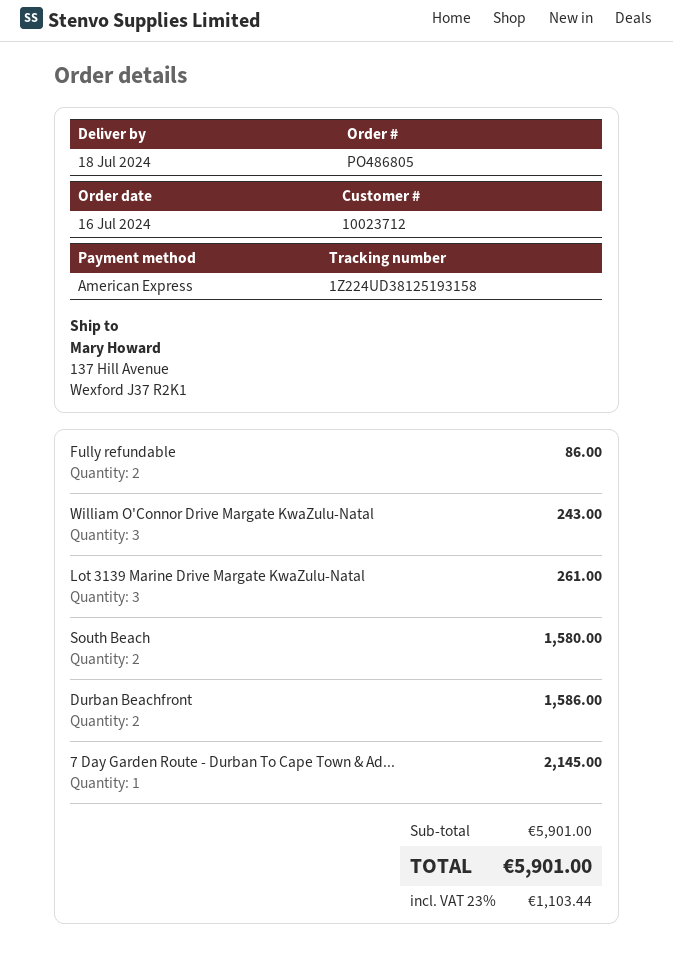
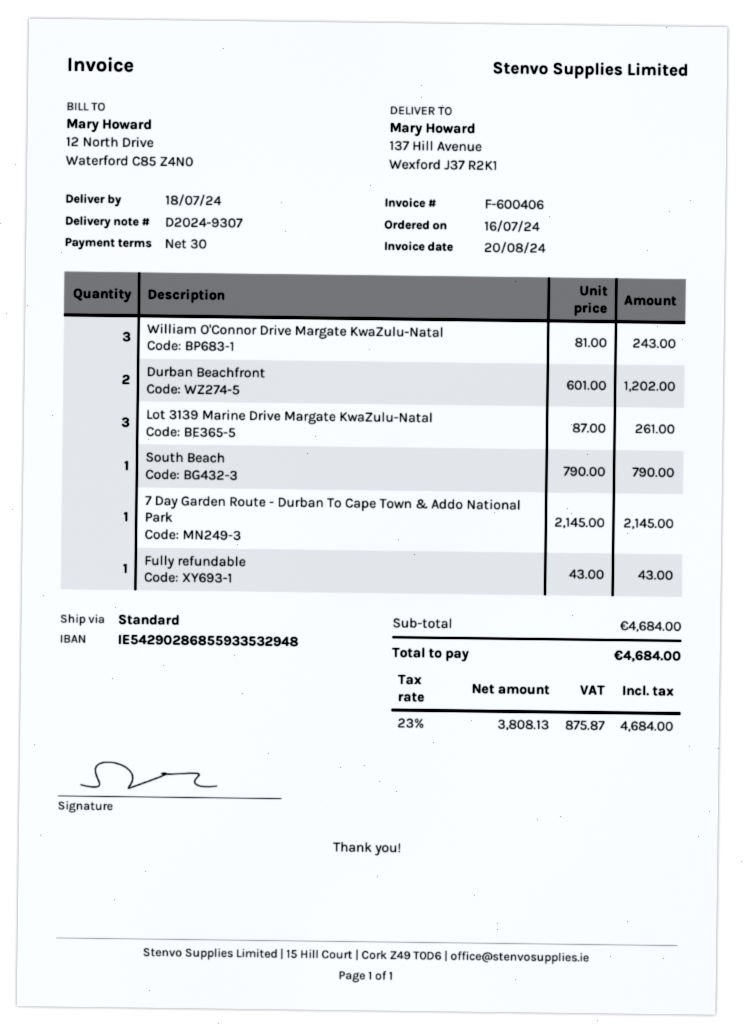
Fully refundable: 2 for 86.00 -> 1 for 43.00
South Beach: 2 for 1580.00 -> 1 for 790.00
Durban Beachfront: 2 for 1586.00 -> 2 for 1202.00
subtotal: 5901.00 -> 4684.00
tax: 23% = 1103.44 -> 23% = 875.87
total: 5901.00 -> 4684.00

